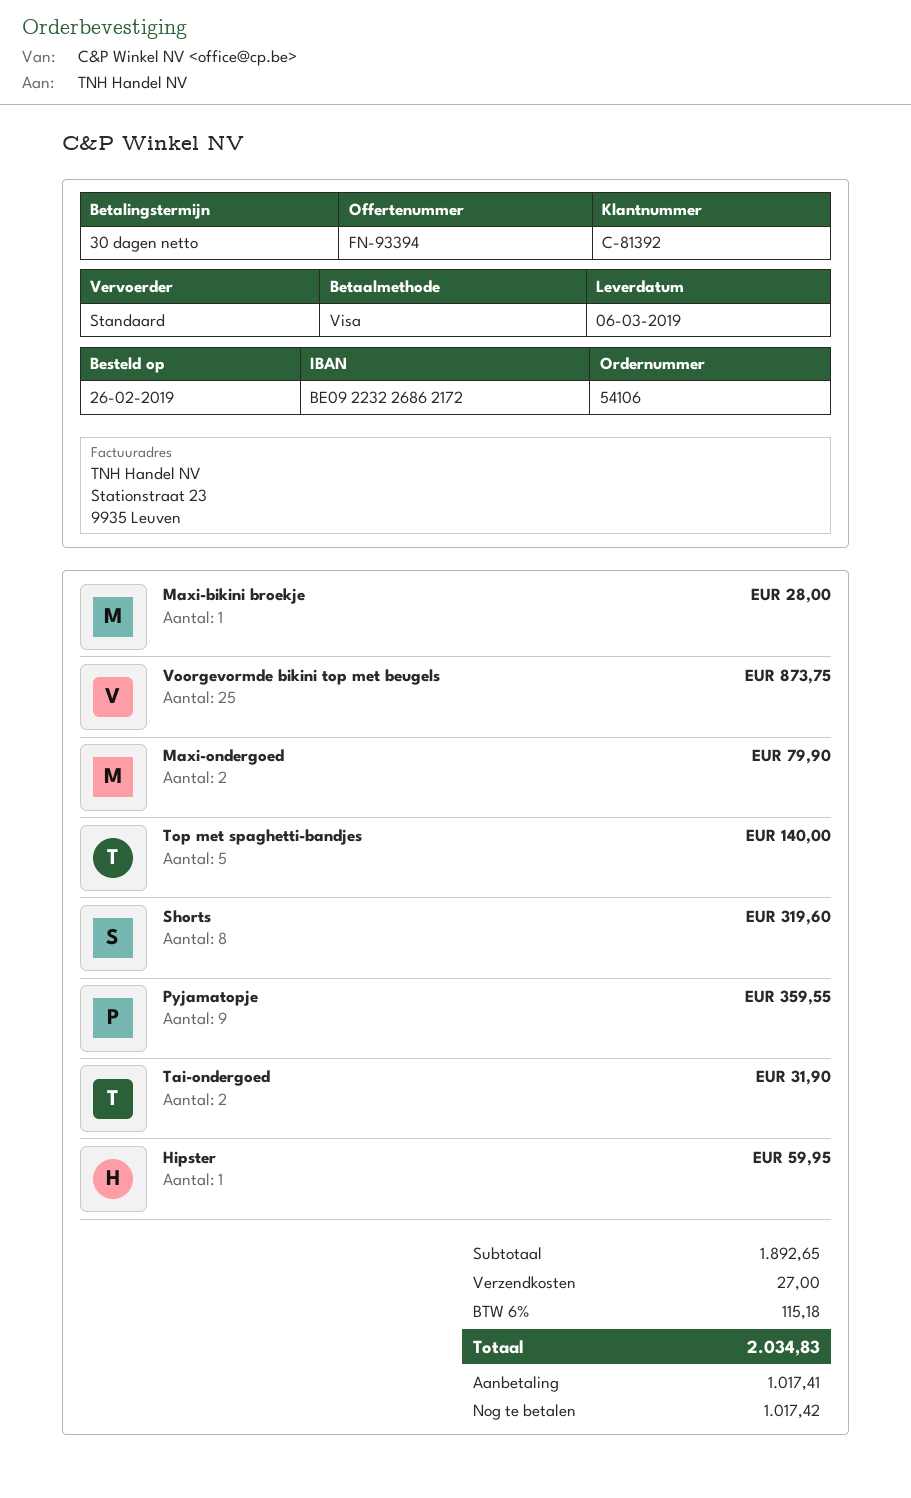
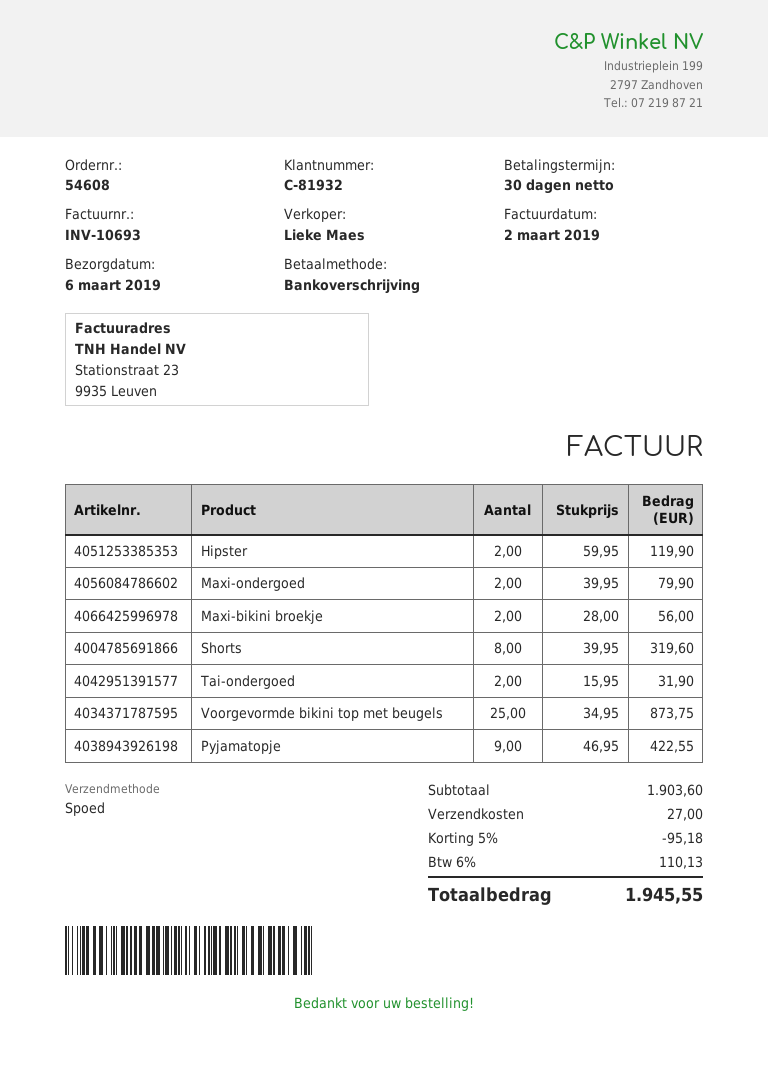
order number: 54106 -> 54608
customer number: C-81392 -> C-81932
payment method: Visa -> bank transfer
shipping method: standard -> express
Maxi-bikini broekje: 1 for 28.00 -> 2 for 56.00
Top met spaghetti-bandjes: 5 for 140.00 -> none
Pyjamatopje: 9 for 359.55 -> 9 for 422.55
Hipster: 1 for 59.95 -> 2 for 119.90
subtotal: 1892.65 -> 1903.60
discount: none -> 5% = 95.18
tax: 6% = 115.18 -> 6% = 110.13
total: 2034.83 -> 1945.55

